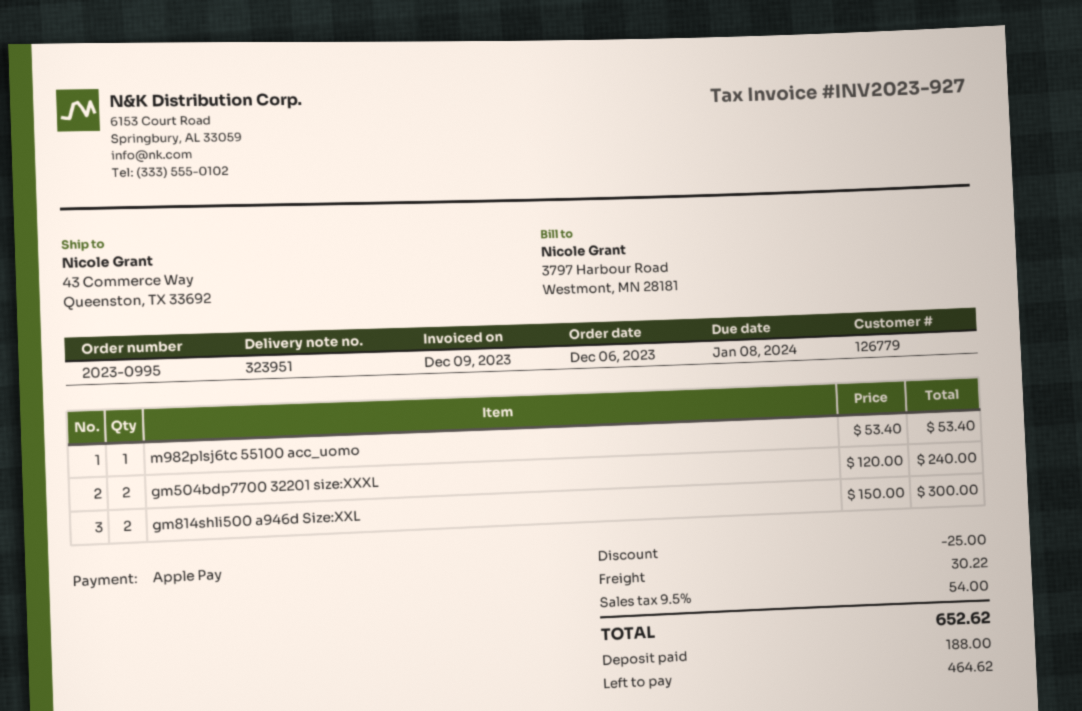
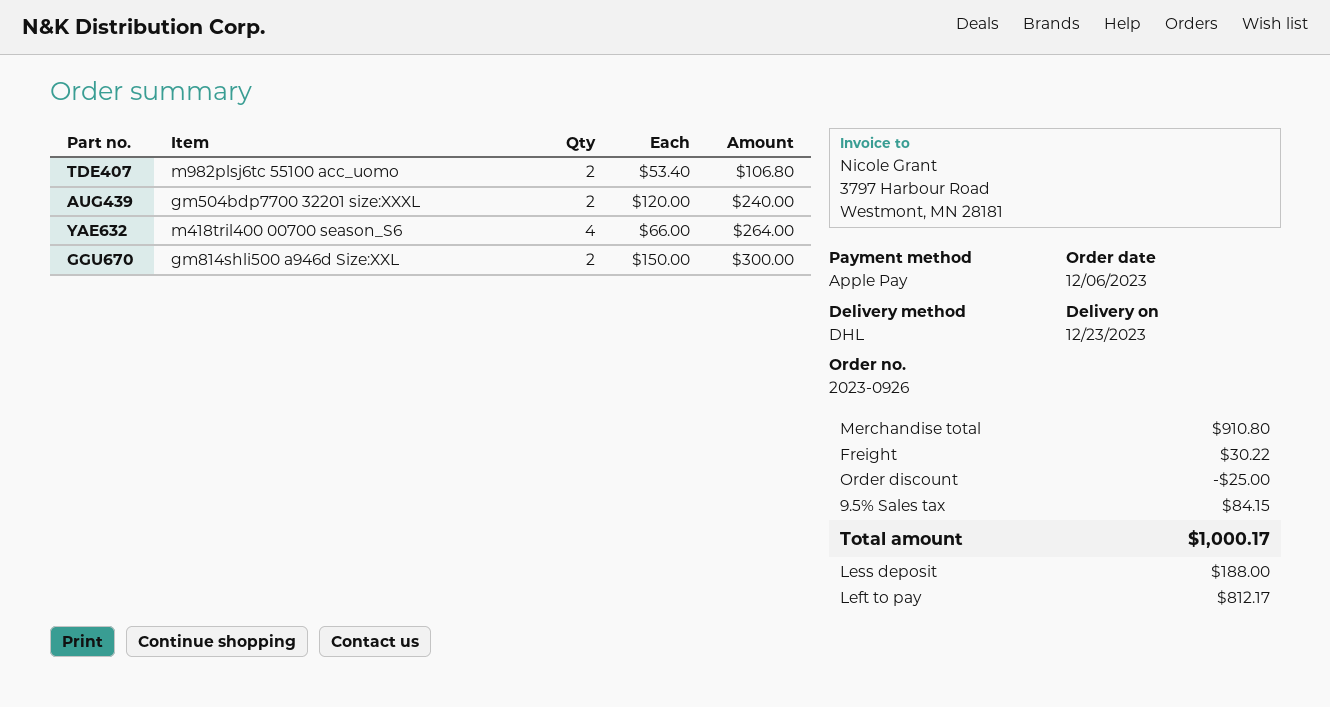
order number: 2023-0995 -> 2023-0926
m982plsj6tc 55100 acc_uomo: 1 x 53.40 = 53.40 -> 2 x 53.40 = 106.80
m418tril400 00700 season_S6: none -> 4 x 66.00 = 264.00
tax: 9.5% = 54.00 -> 9.5% = 84.15
total: 652.62 -> 1000.17
balance: 464.62 -> 812.17

